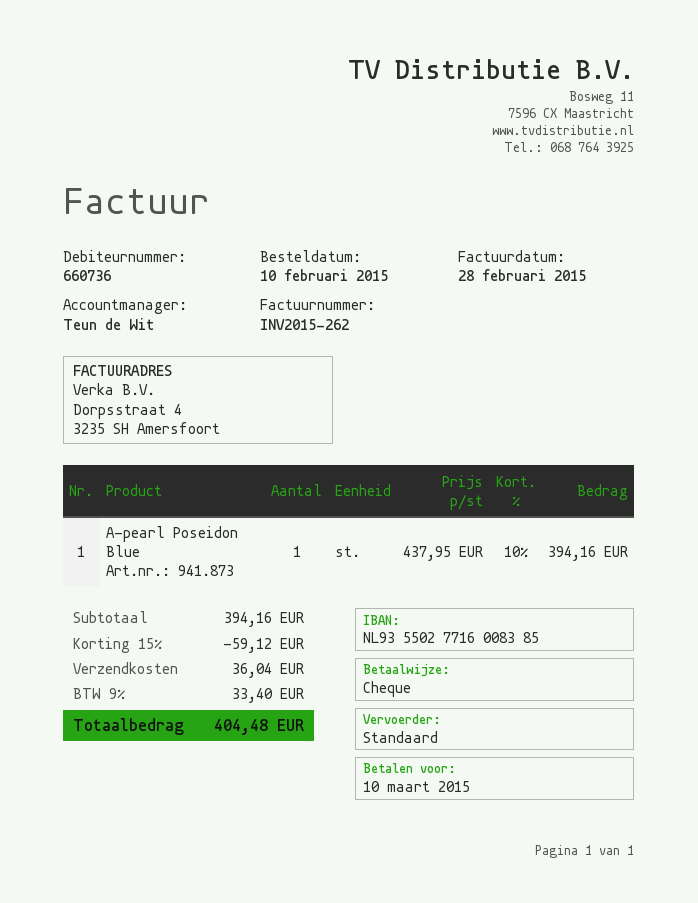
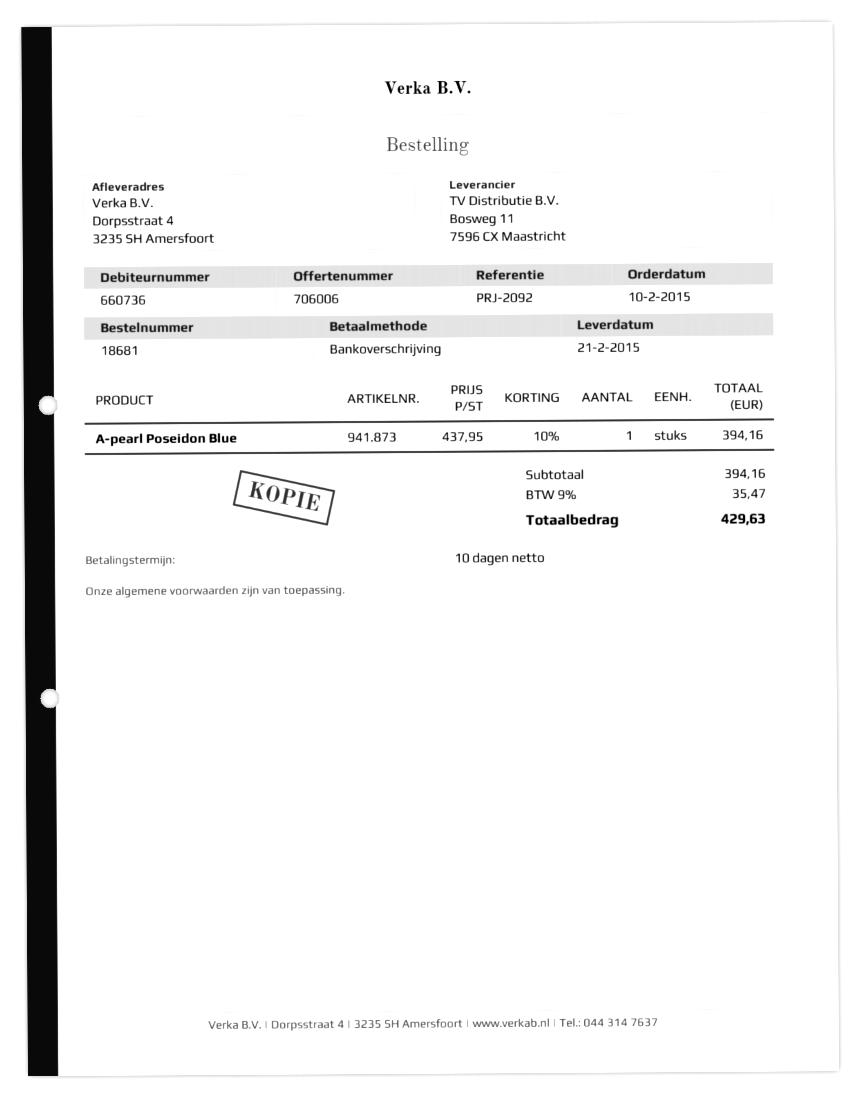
payment method: cheque -> bank transfer
discount: 15% = 59.12 -> none
shipping: 36.04 -> none
tax: 9% = 33.40 -> 9% = 35.47
total: 404.48 -> 429.63

